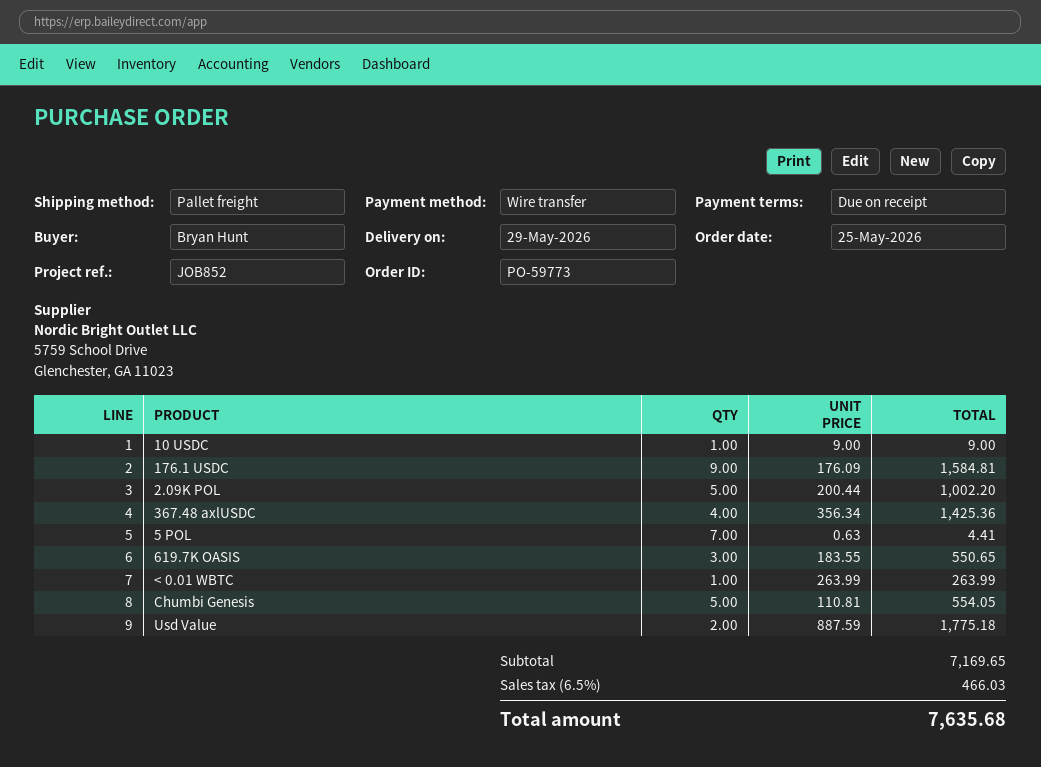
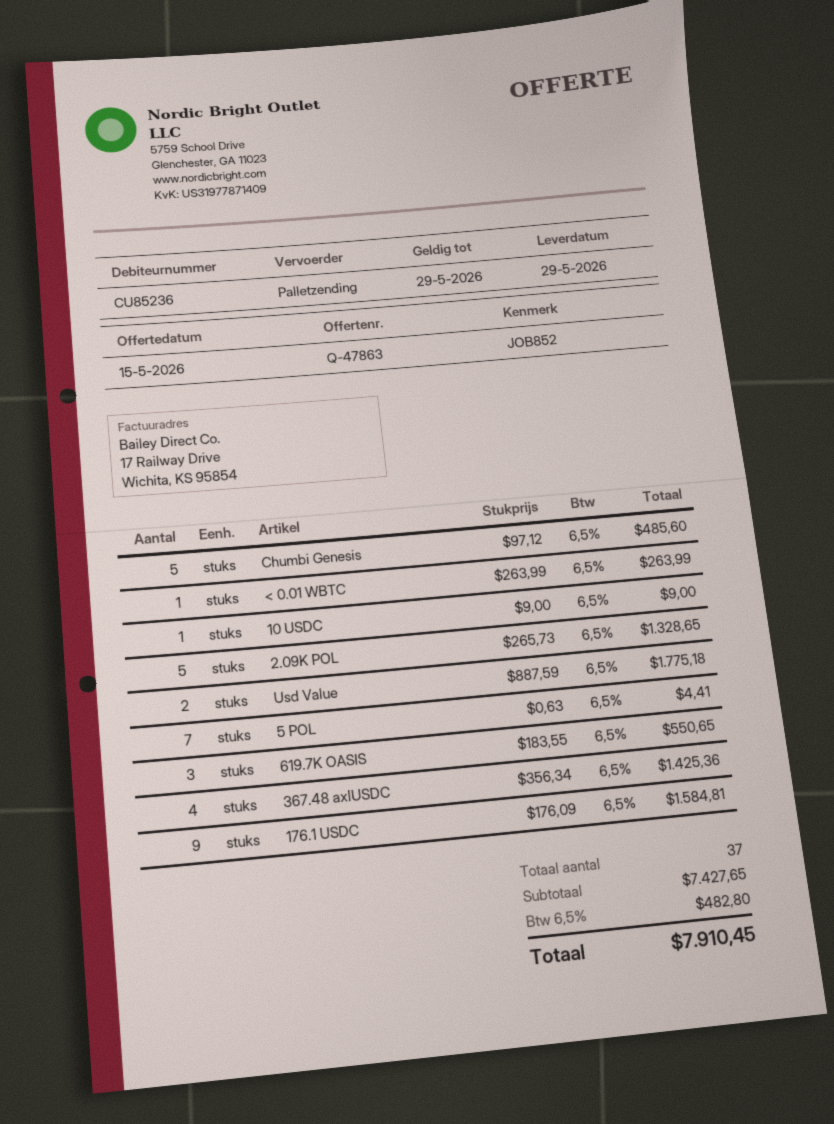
2.09K POL: 5 x 200.44 = 1002.20 -> 5 x 265.73 = 1328.65
Chumbi Genesis: 5 x 110.81 = 554.05 -> 5 x 97.12 = 485.60
subtotal: 7169.65 -> 7427.65
tax: 6.5% = 466.03 -> 6.5% = 482.80
total: 7635.68 -> 7910.45

